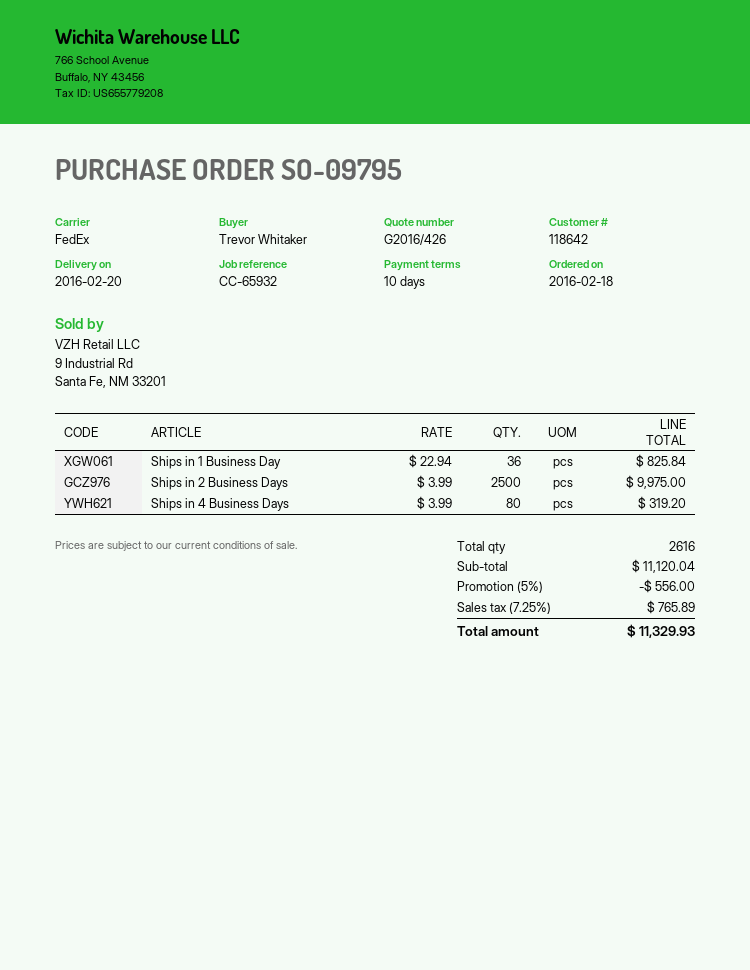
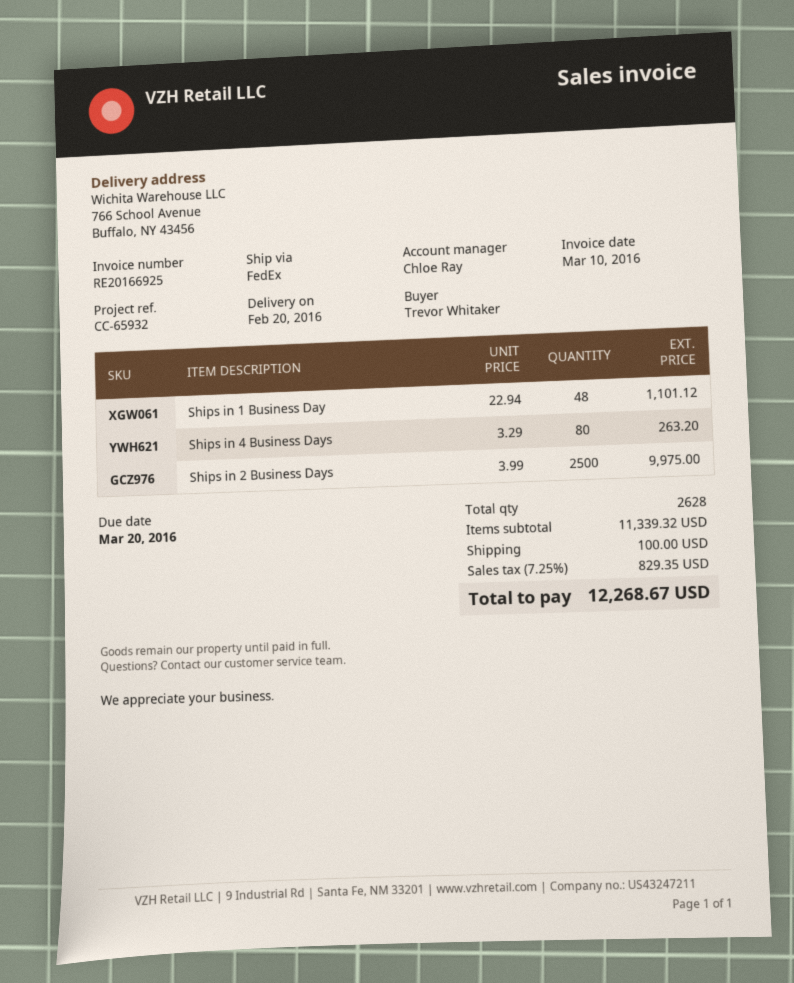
Ships in 1 Business Day: 36 x 22.94 = 825.84 -> 48 x 22.94 = 1101.12
Ships in 4 Business Days: 80 x 3.99 = 319.20 -> 80 x 3.29 = 263.20
total quantity: 2616 -> 2628
subtotal: 11120.04 -> 11339.32
discount: 5% = 556.00 -> none
shipping: none -> 100.00
tax: 7.25% = 765.89 -> 7.25% = 829.35
total: 11329.93 -> 12268.67

